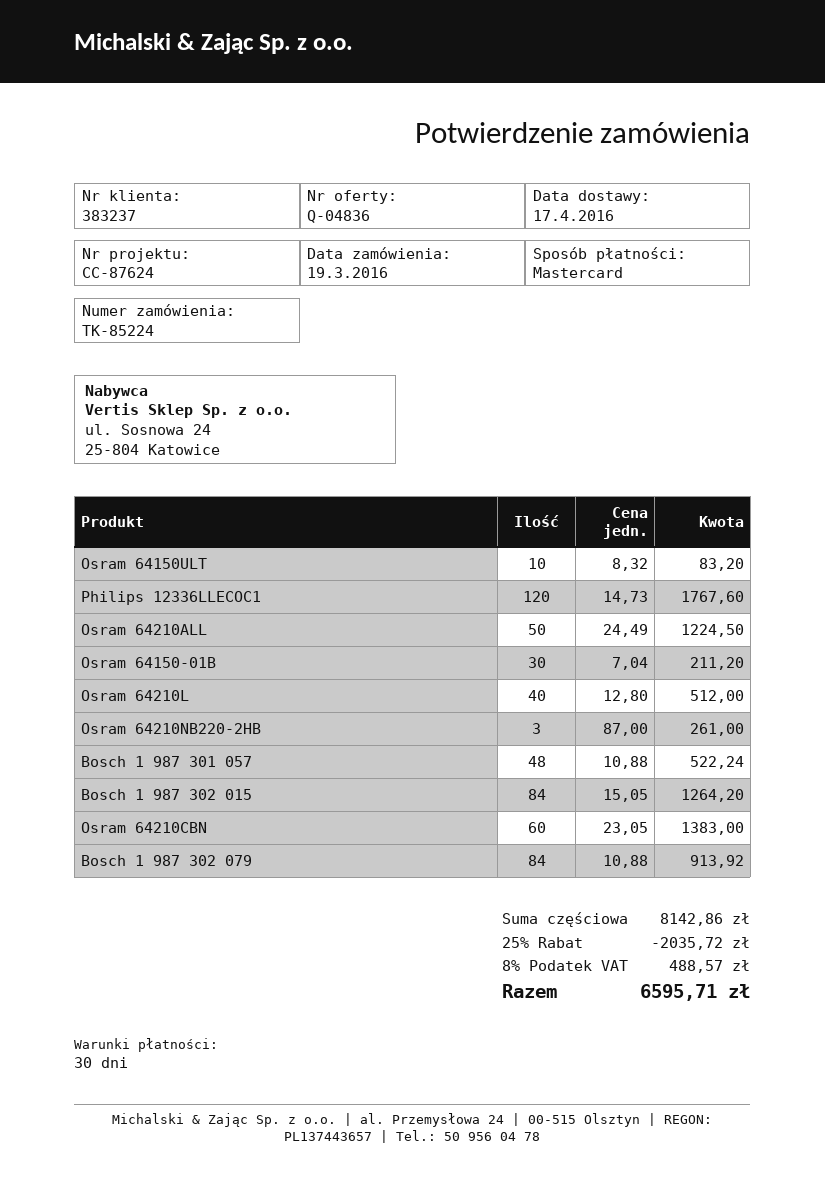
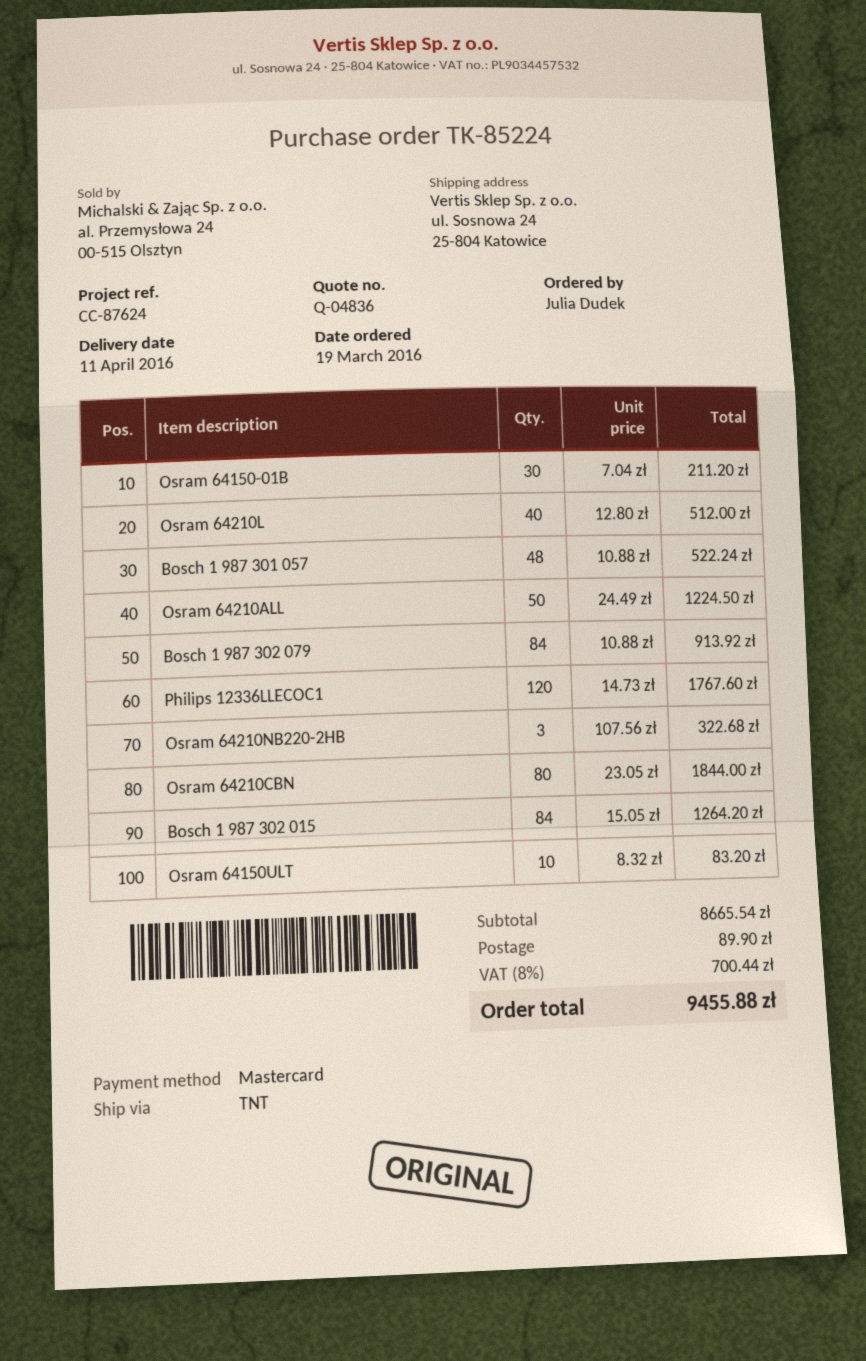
delivery date: 2016-04-17 -> 2016-04-11
Osram 64210NB220-2HB: 3 x 87.00 = 261.00 -> 3 x 107.56 = 322.68
Osram 64210CBN: 60 x 23.05 = 1383.00 -> 80 x 23.05 = 1844.00
subtotal: 8142.86 -> 8665.54
discount: 25% = 2035.72 -> none
shipping: none -> 89.90
tax: 8% = 488.57 -> 8% = 700.44
total: 6595.71 -> 9455.88

